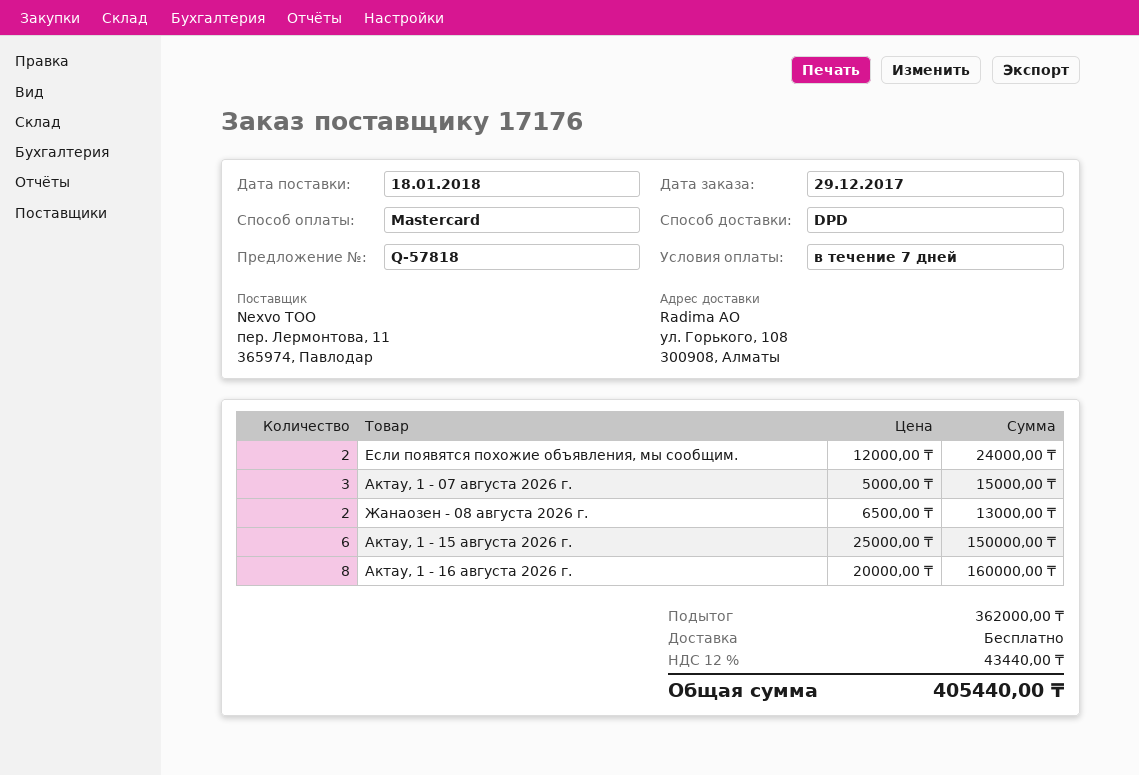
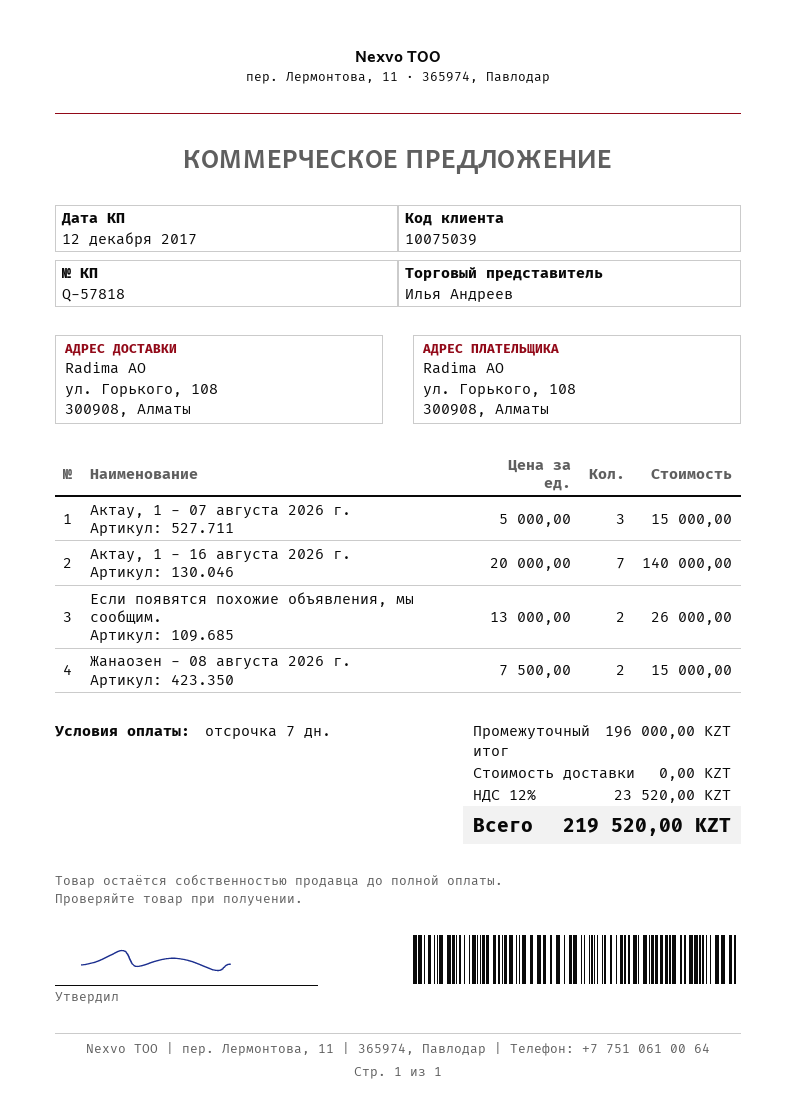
Если появятся похожие объявления, мы сообщим.: 2 x 12000.00 = 24000.00 -> 2 x 13000.00 = 26000.00
Жанаозен - 08 августа 2026 г.: 2 x 6500.00 = 13000.00 -> 2 x 7500.00 = 15000.00
Актау, 1 - 15 августа 2026 г.: 6 x 25000.00 = 150000.00 -> none
Актау, 1 - 16 августа 2026 г.: 8 x 20000.00 = 160000.00 -> 7 x 20000.00 = 140000.00
subtotal: 362000.00 -> 196000.00
tax: 12% = 43440.00 -> 12% = 23520.00
total: 405440.00 -> 219520.00

